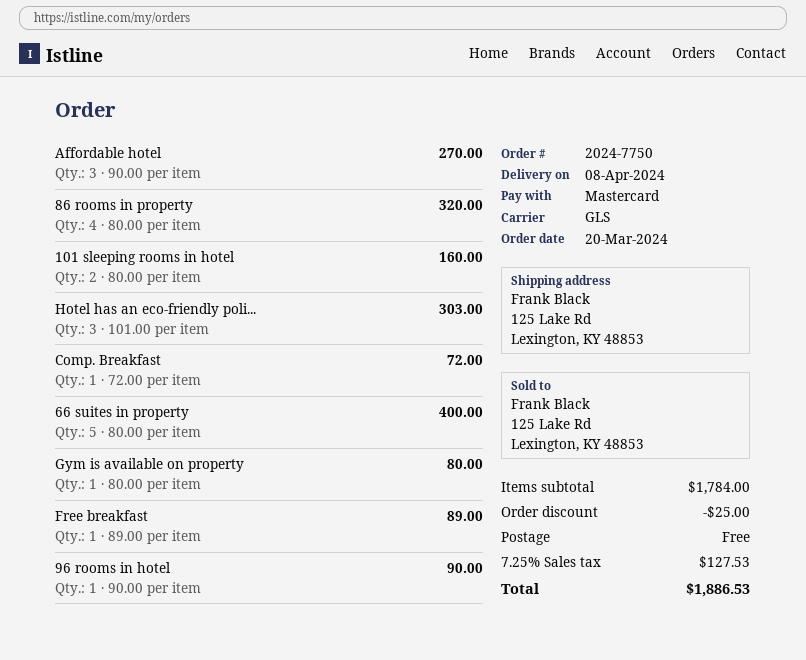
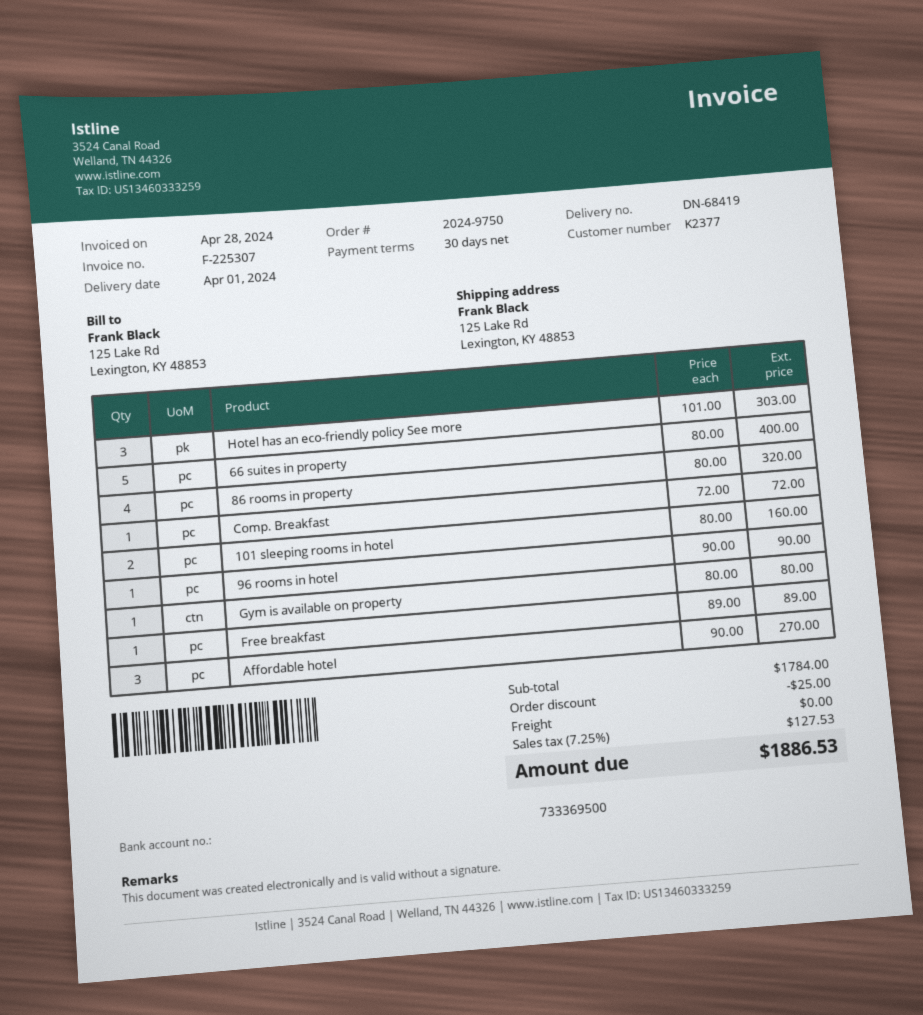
order number: 2024-7750 -> 2024-9750
delivery date: 2024-04-08 -> 2024-04-01

